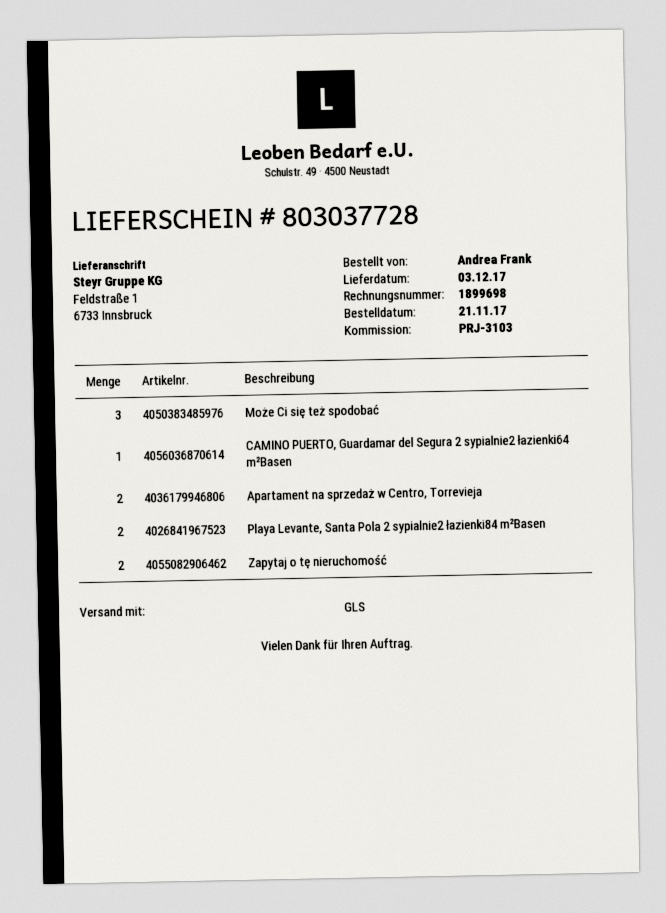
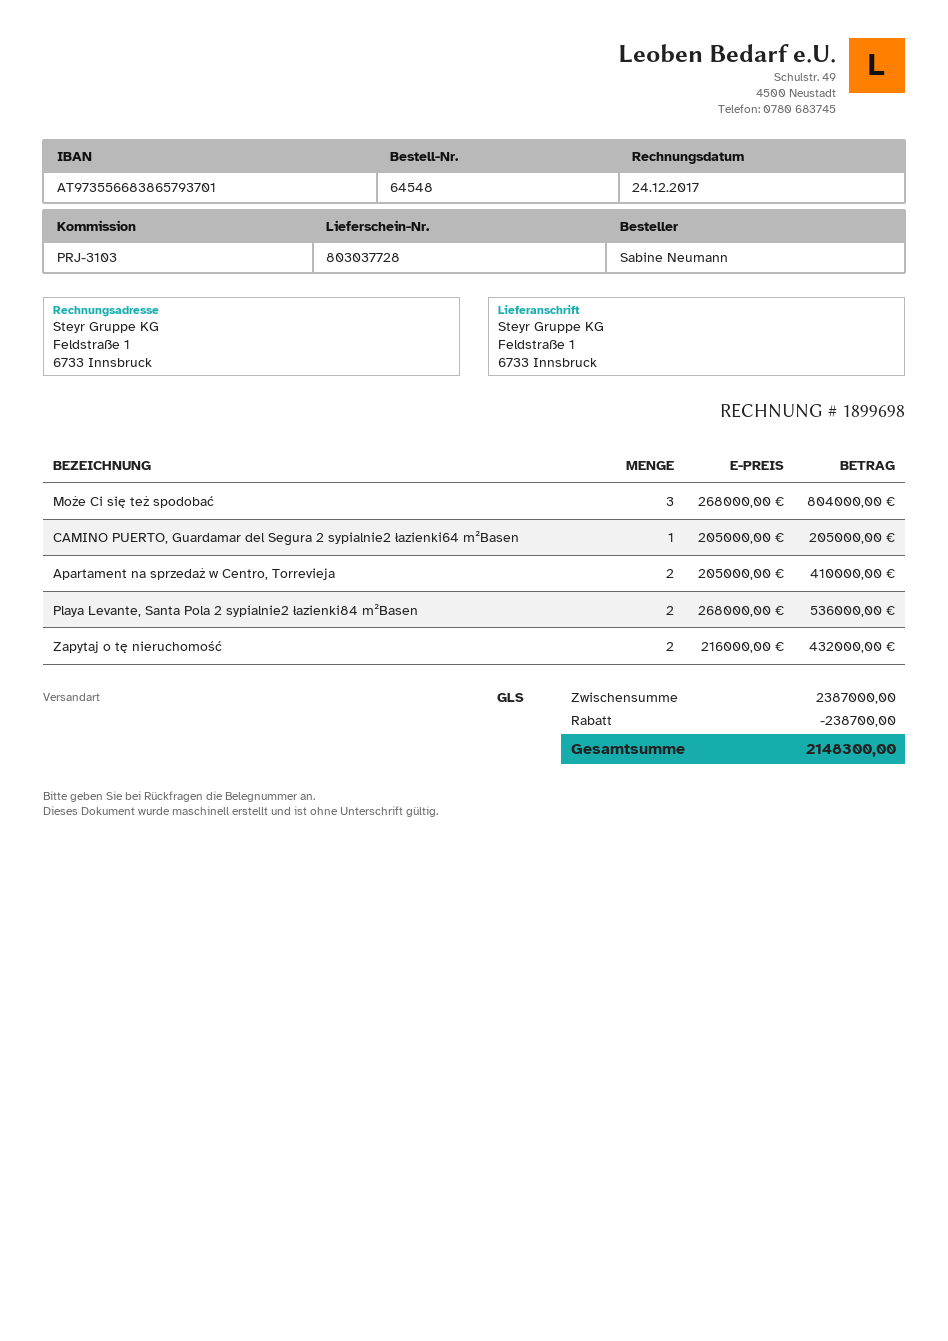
ordered by: Andrea Frank -> Sabine Neumann

